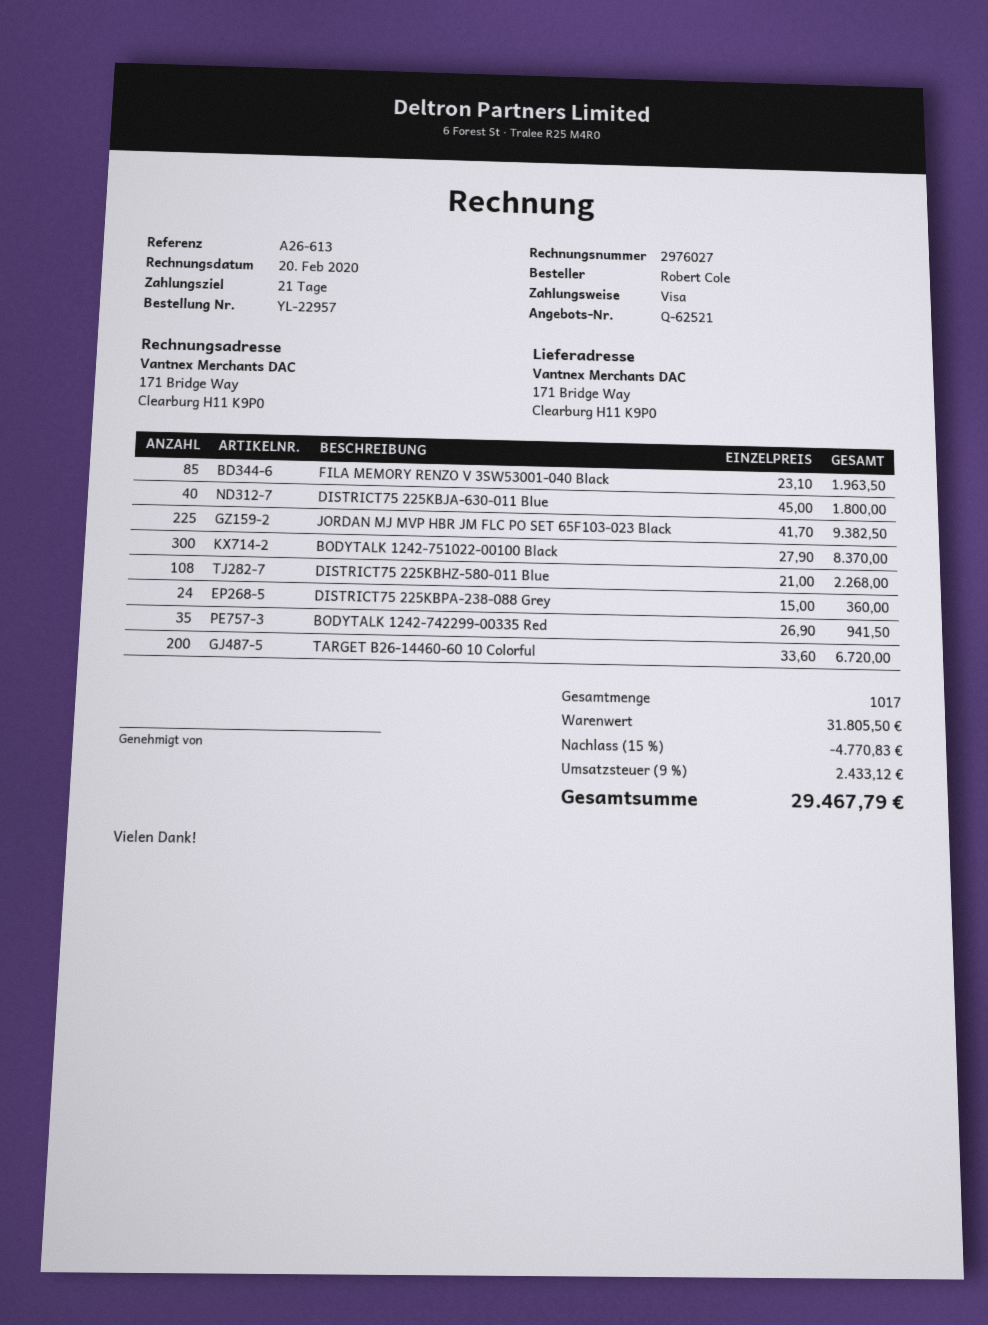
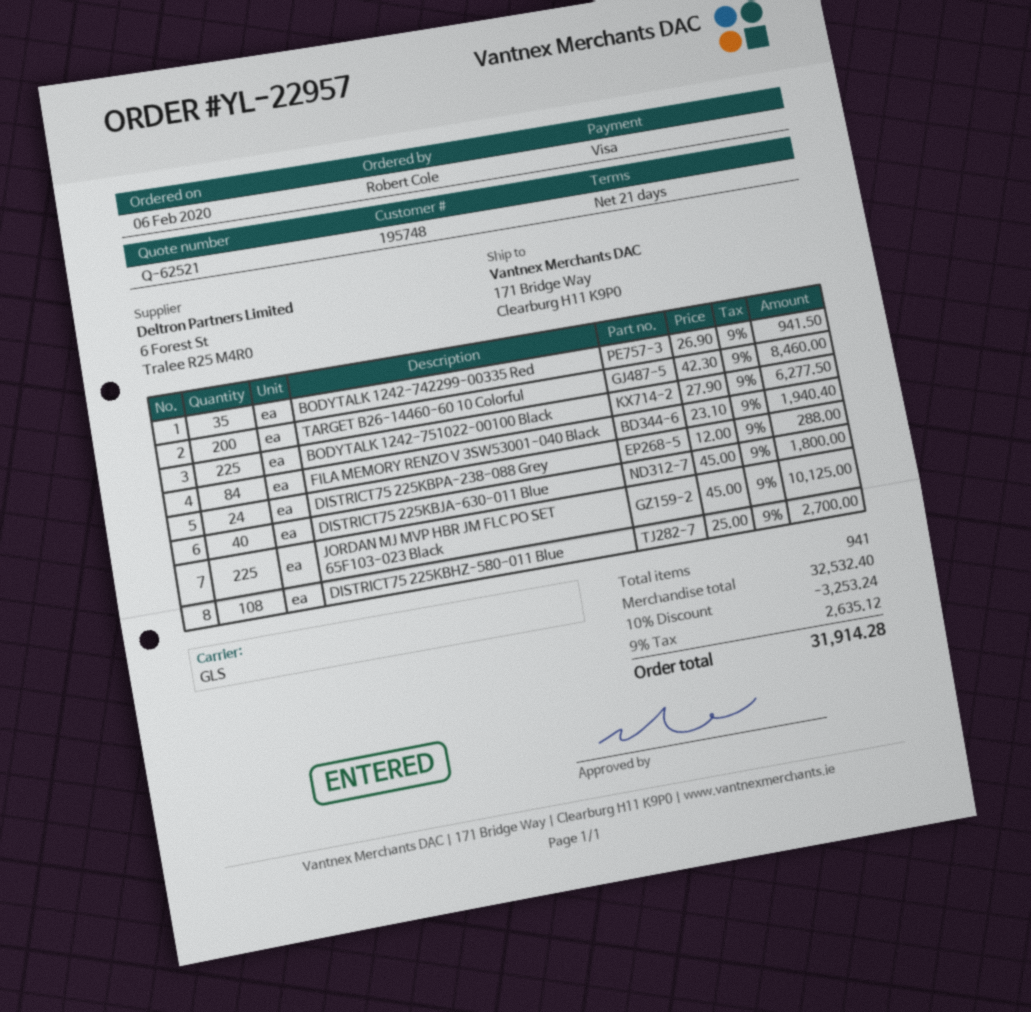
FILA MEMORY RENZO V 3SW53001-040 Black: 85 x 23.10 = 1963.50 -> 84 x 23.10 = 1940.40
JORDAN MJ MVP HBR JM FLC PO SET 65F103-023 Black: 225 x 41.70 = 9382.50 -> 225 x 45.00 = 10125.00
BODYTALK 1242-751022-00100 Black: 300 x 27.90 = 8370.00 -> 225 x 27.90 = 6277.50
DISTRICT75 225KBHZ-580-011 Blue: 108 x 21.00 = 2268.00 -> 108 x 25.00 = 2700.00
DISTRICT75 225KBPA-238-088 Grey: 24 x 15.00 = 360.00 -> 24 x 12.00 = 288.00
TARGET B26-14460-60 10 Colorful: 200 x 33.60 = 6720.00 -> 200 x 42.30 = 8460.00
total quantity: 1017 -> 941
subtotal: 31805.50 -> 32532.40
discount: 15% = 4770.83 -> 10% = 3253.24
tax: 9% = 2433.12 -> 9% = 2635.12
total: 29467.79 -> 31914.28

